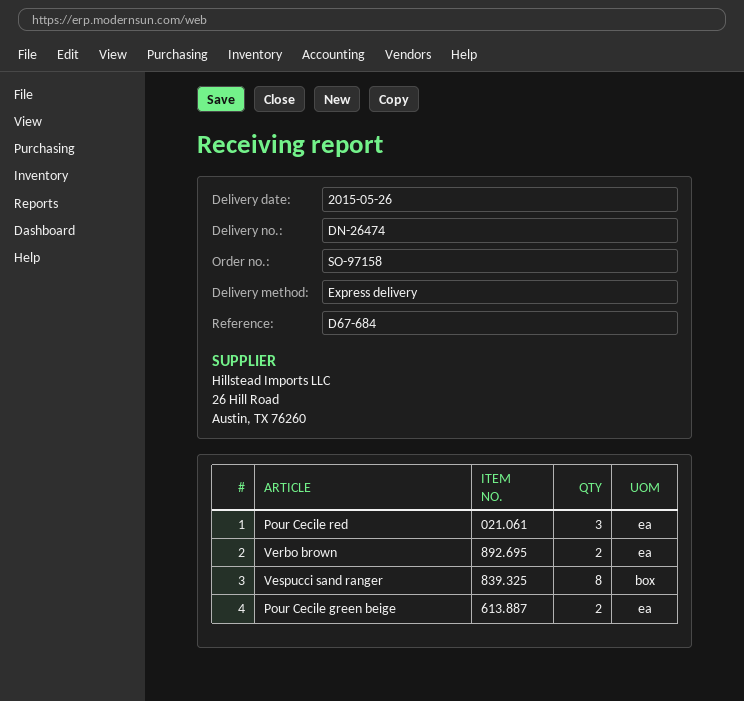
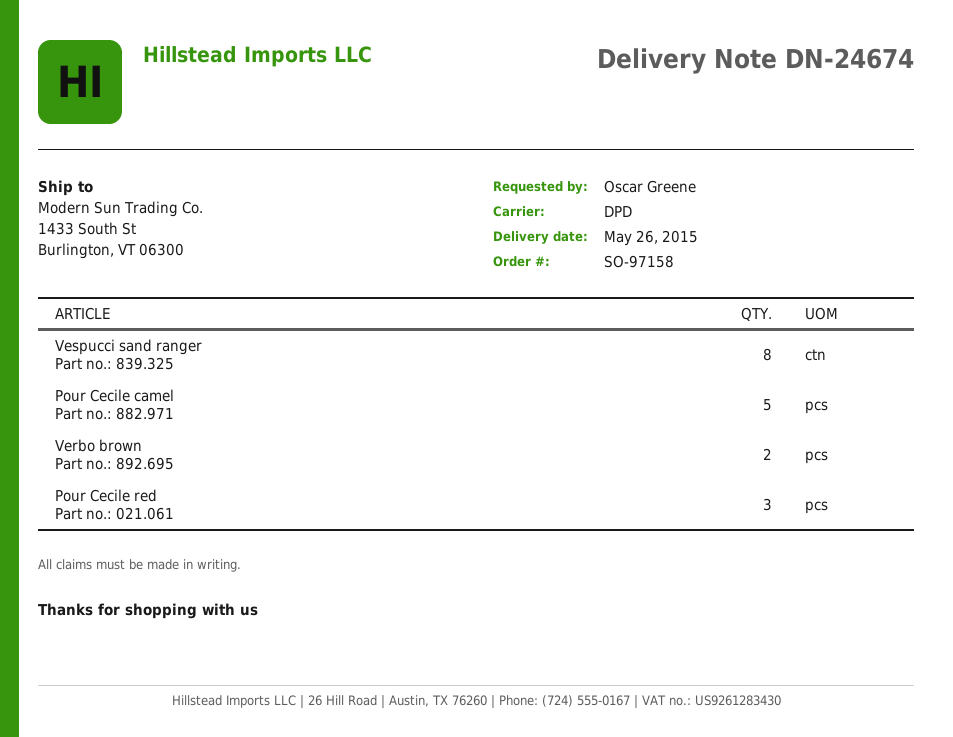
delivery note number: DN-26474 -> DN-24674
shipping method: express -> DPD
Pour Cecile green beige: 2 -> none
Pour Cecile camel: none -> 5

